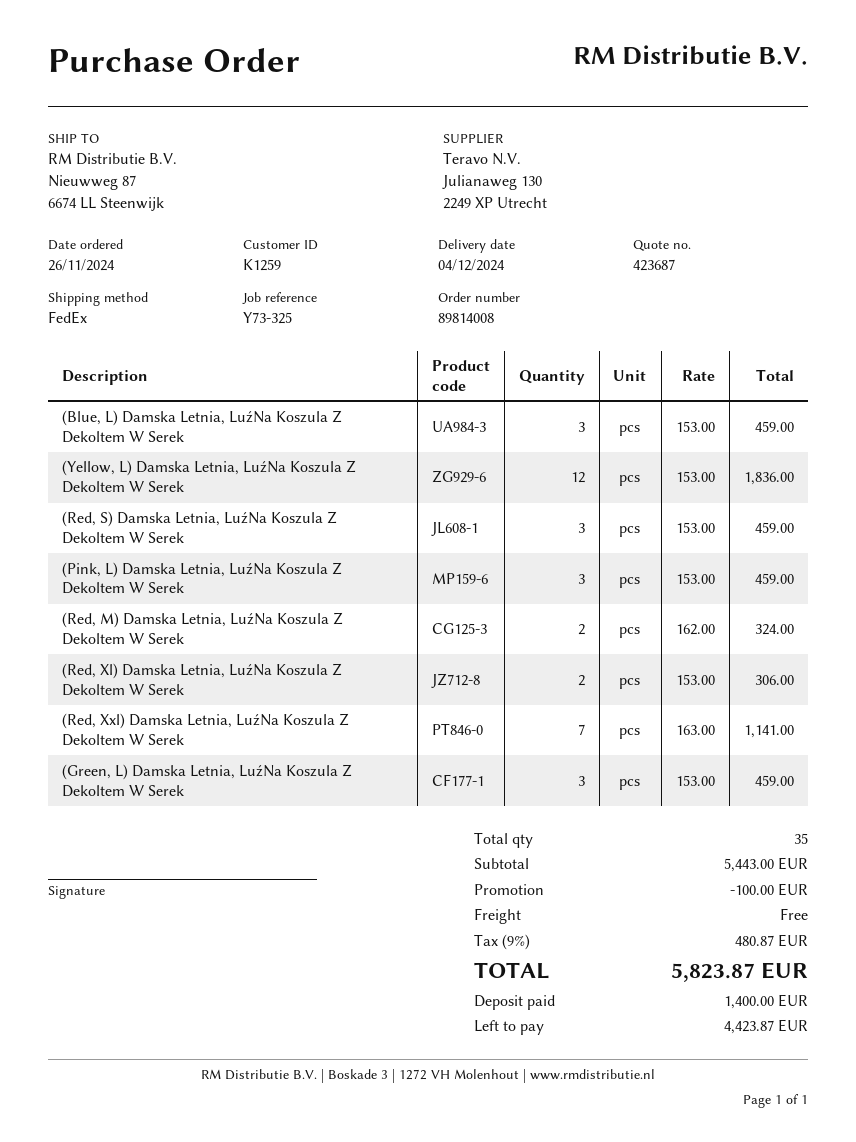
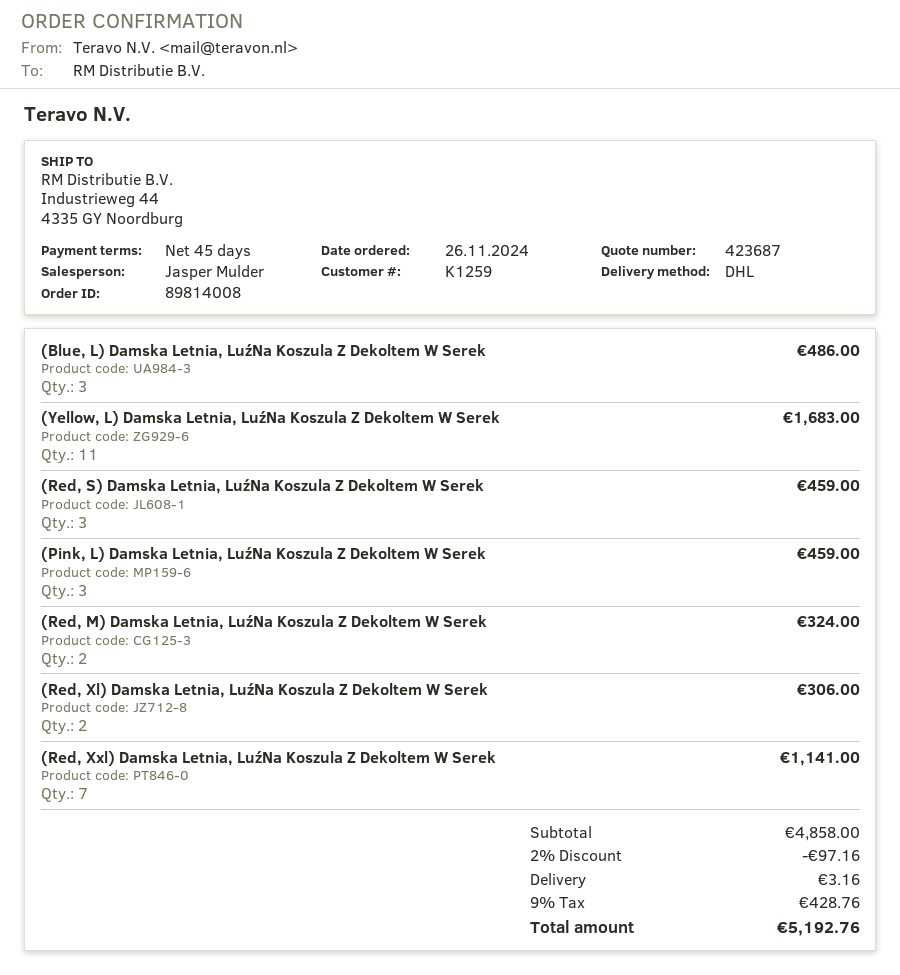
shipping method: FedEx -> DHL
ship to: Nieuwweg 87, 6674 LL Steenwijk -> Industrieweg 44, 4335 GY Noordburg
(Blue, L) Damska Letnia, LuźNa Koszula Z Dekoltem W Serek: 3 for 459.00 -> 3 for 486.00
(Yellow, L) Damska Letnia, LuźNa Koszula Z Dekoltem W Serek: 12 for 1836.00 -> 11 for 1683.00
(Green, L) Damska Letnia, LuźNa Koszula Z Dekoltem W Serek: 3 for 459.00 -> none
subtotal: 5443.00 -> 4858.00
discount: 100.00 -> 97.16
shipping: 0.00 -> 3.16
tax: 9% = 480.87 -> 9% = 428.76
total: 5823.87 -> 5192.76

